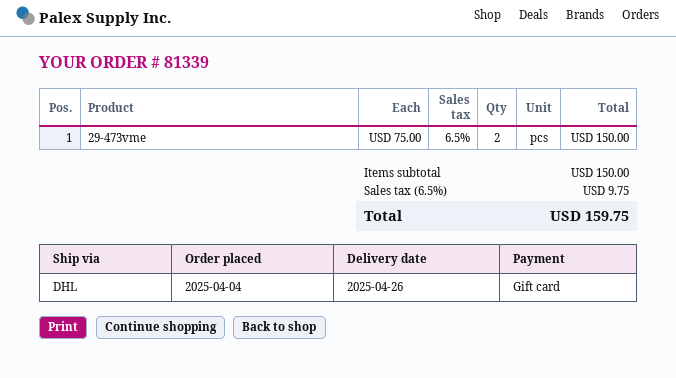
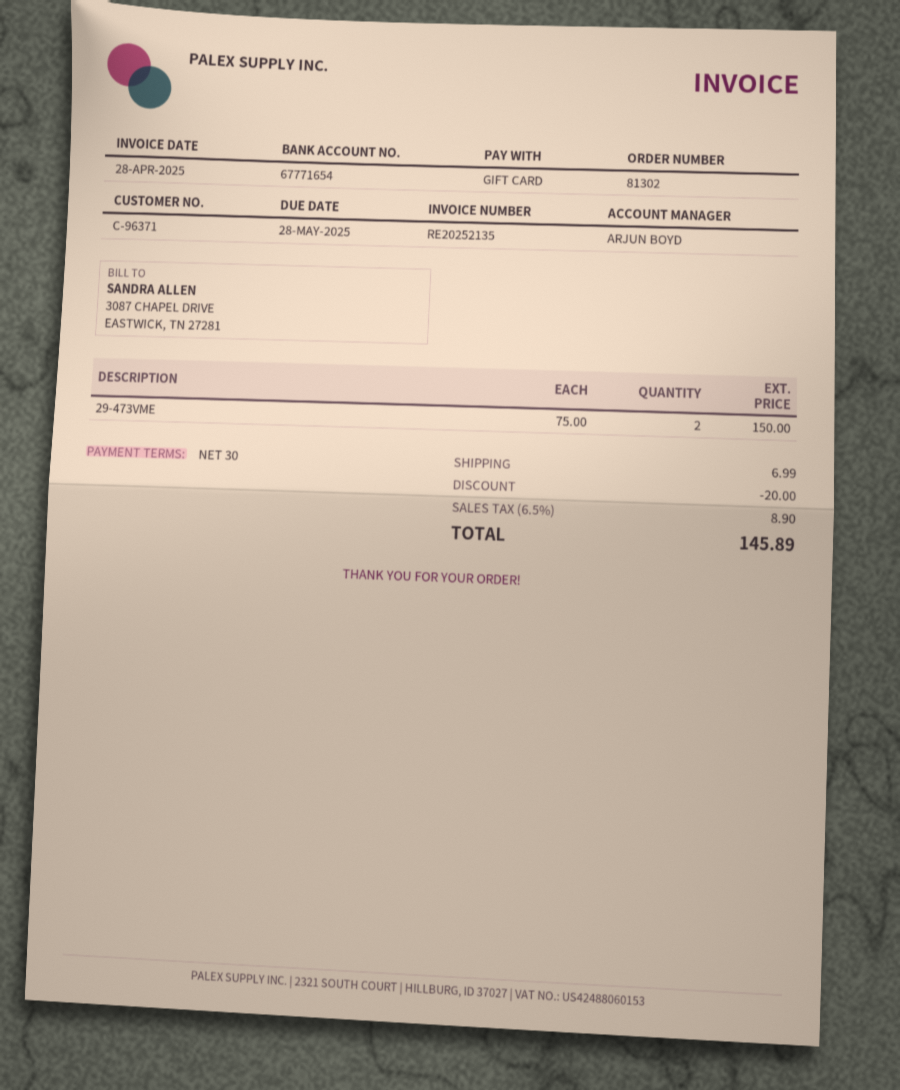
order number: 81339 -> 81302
discount: none -> 20.00
shipping: none -> 6.99
tax: 6.5% = 9.75 -> 6.5% = 8.90
total: 159.75 -> 145.89

